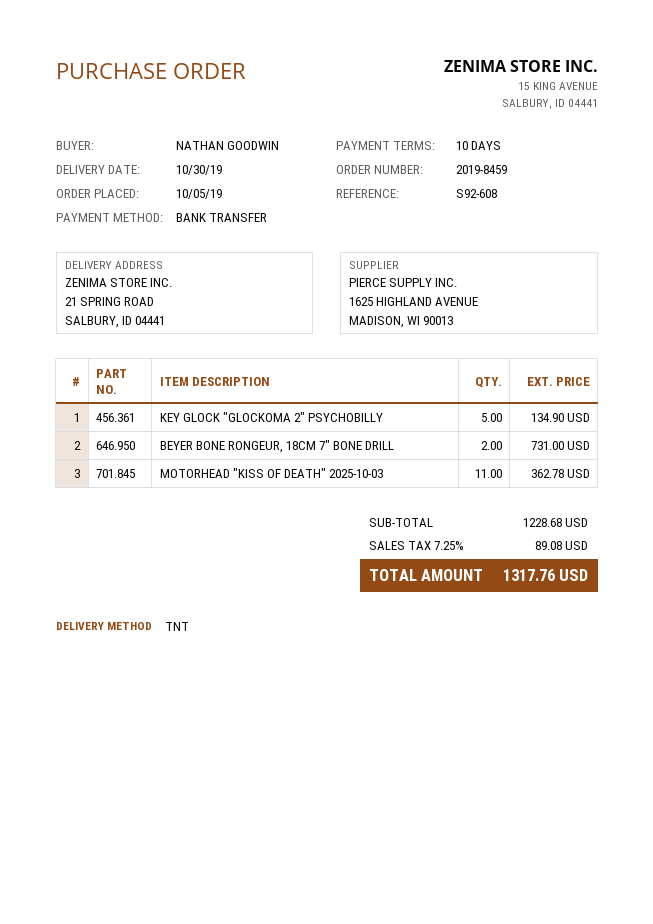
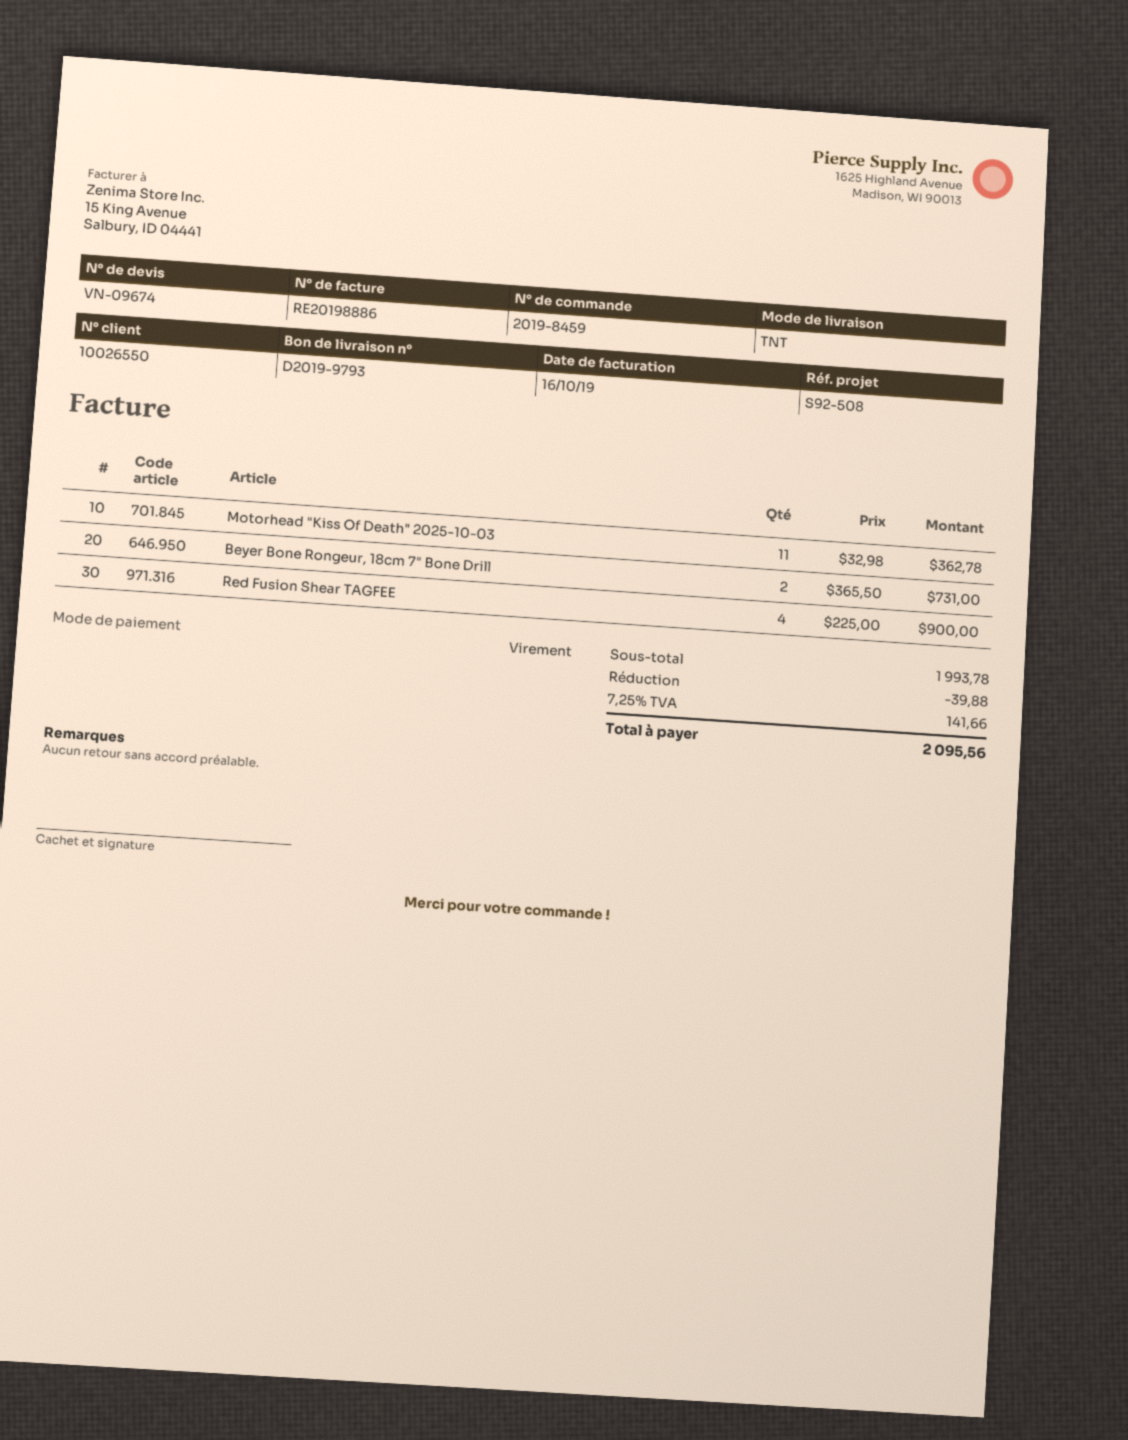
reference: S92-608 -> S92-508
KEY GLOCK "GLOCKOMA 2" PSYCHOBILLY: 5 for 134.90 -> none
Red Fusion Shear TAGFEE: none -> 4 for 900.00
subtotal: 1228.68 -> 1993.78
discount: none -> 39.88
tax: 7.25% = 89.08 -> 7.25% = 141.66
total: 1317.76 -> 2095.56

